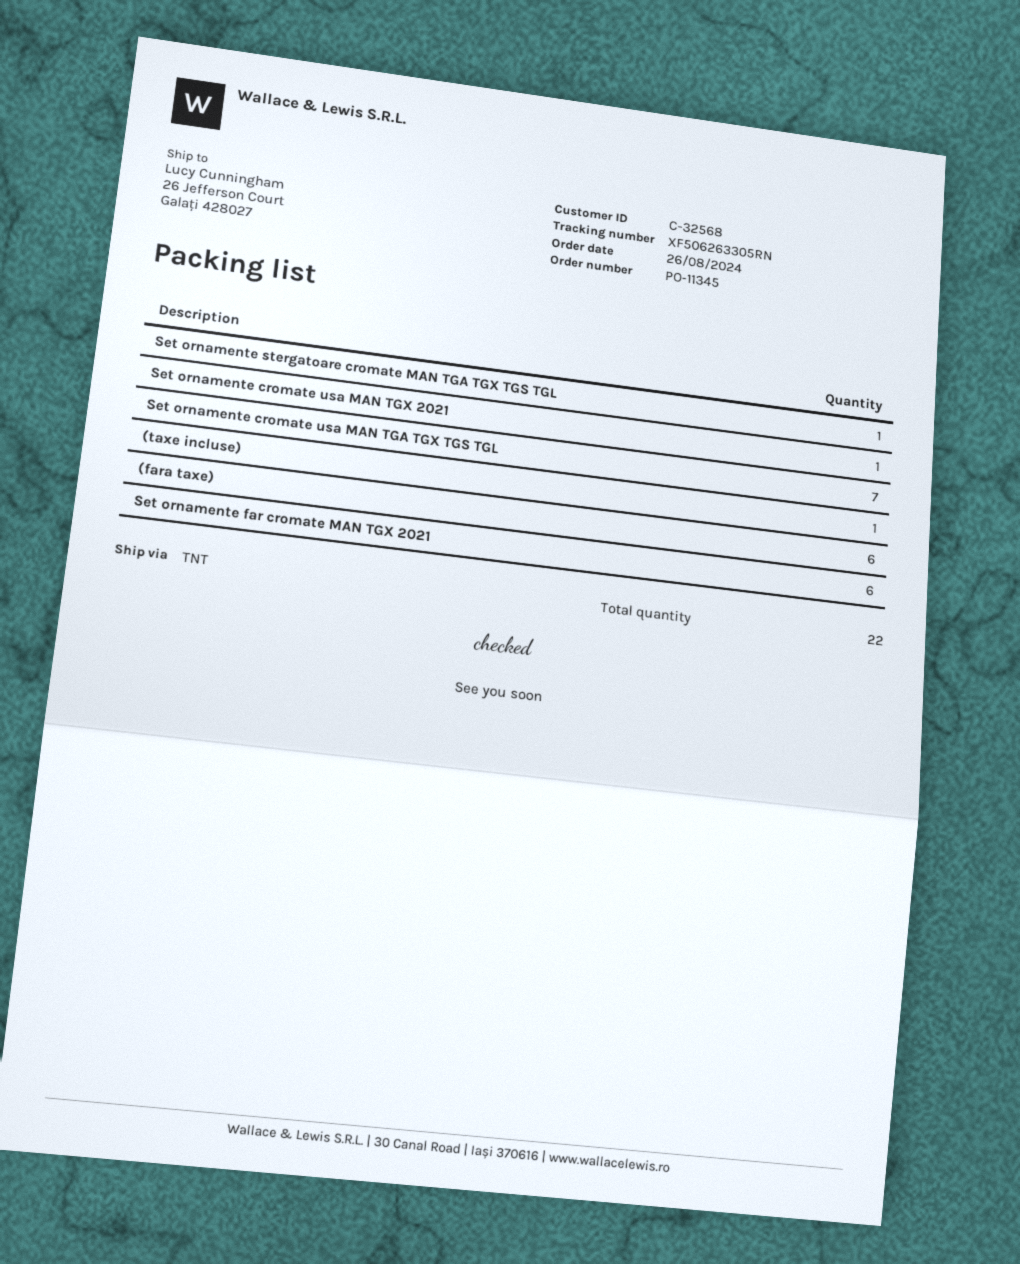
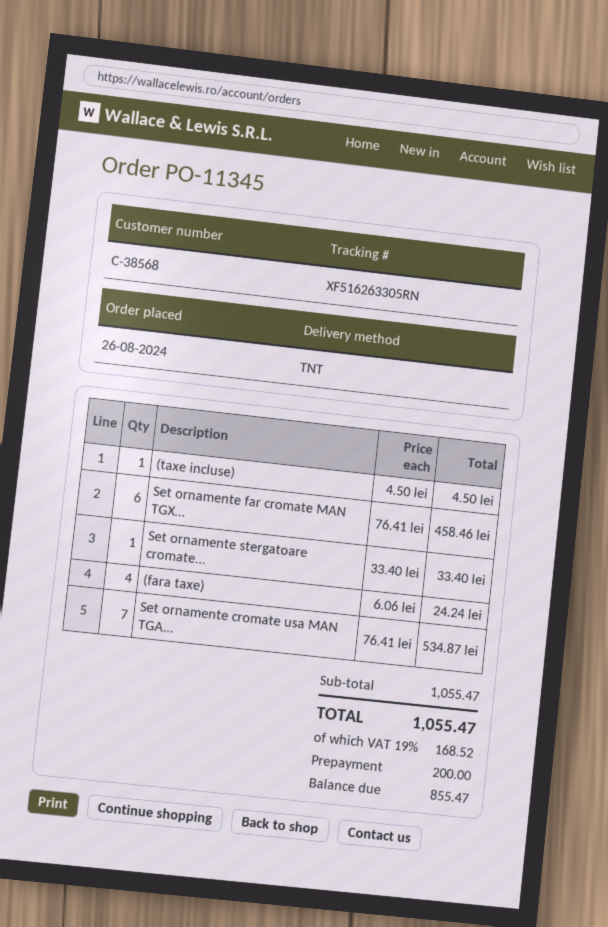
customer number: C-32568 -> C-38568
tracking number: XF506263305RN -> XF516263305RN
Set ornamente cromate usa MAN TGX 2021: 1 -> none
(fara taxe): 6 -> 4

